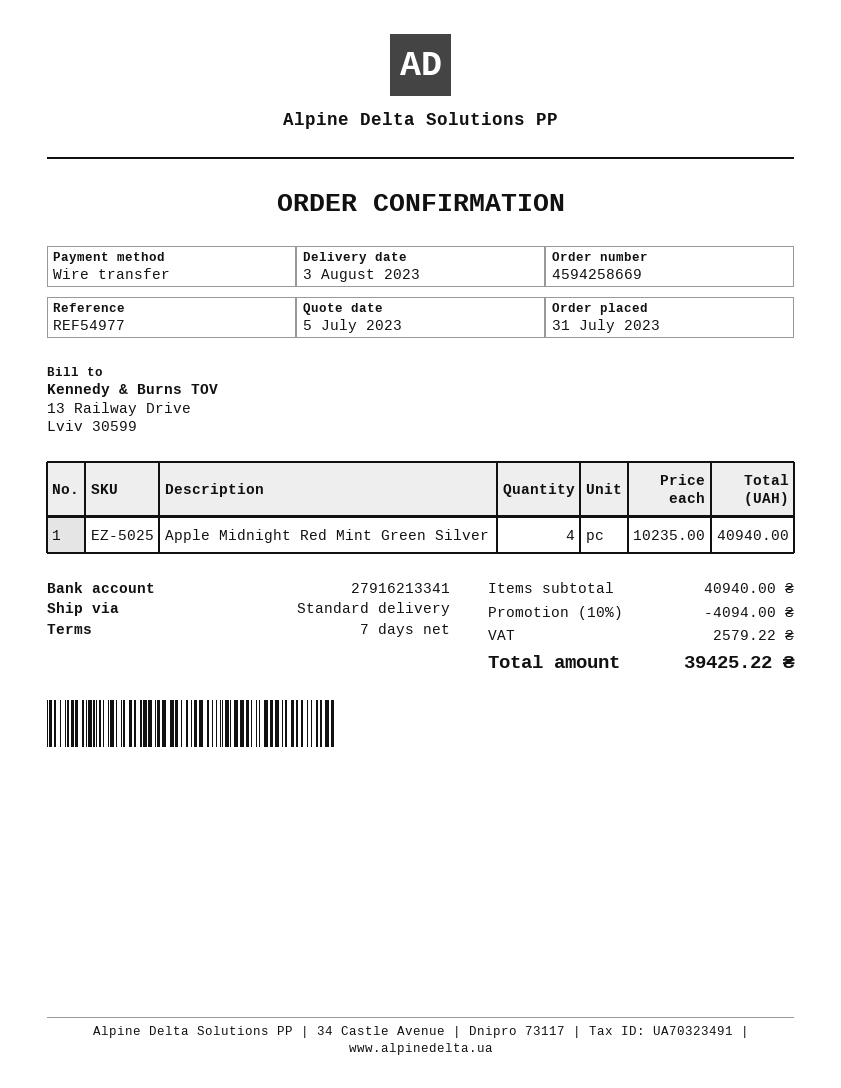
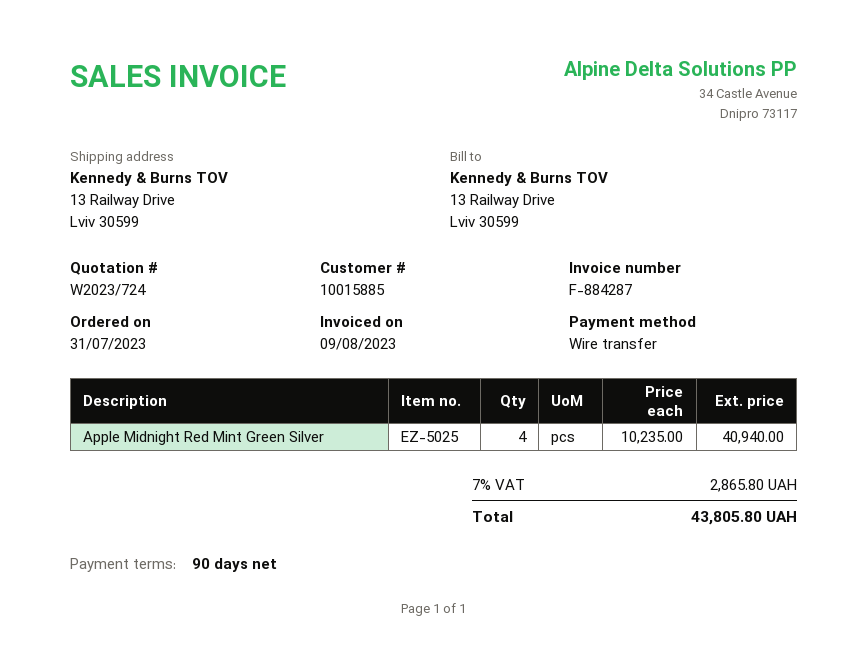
payment terms: 7 days -> 90 days
discount: 10% = 4094.00 -> none
tax: 2579.22 -> 2865.80
total: 39425.22 -> 43805.80

